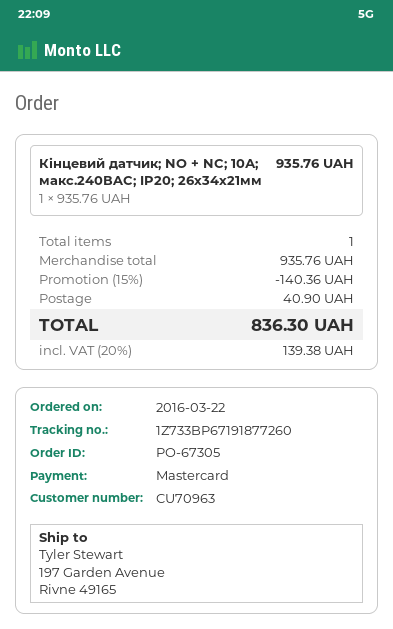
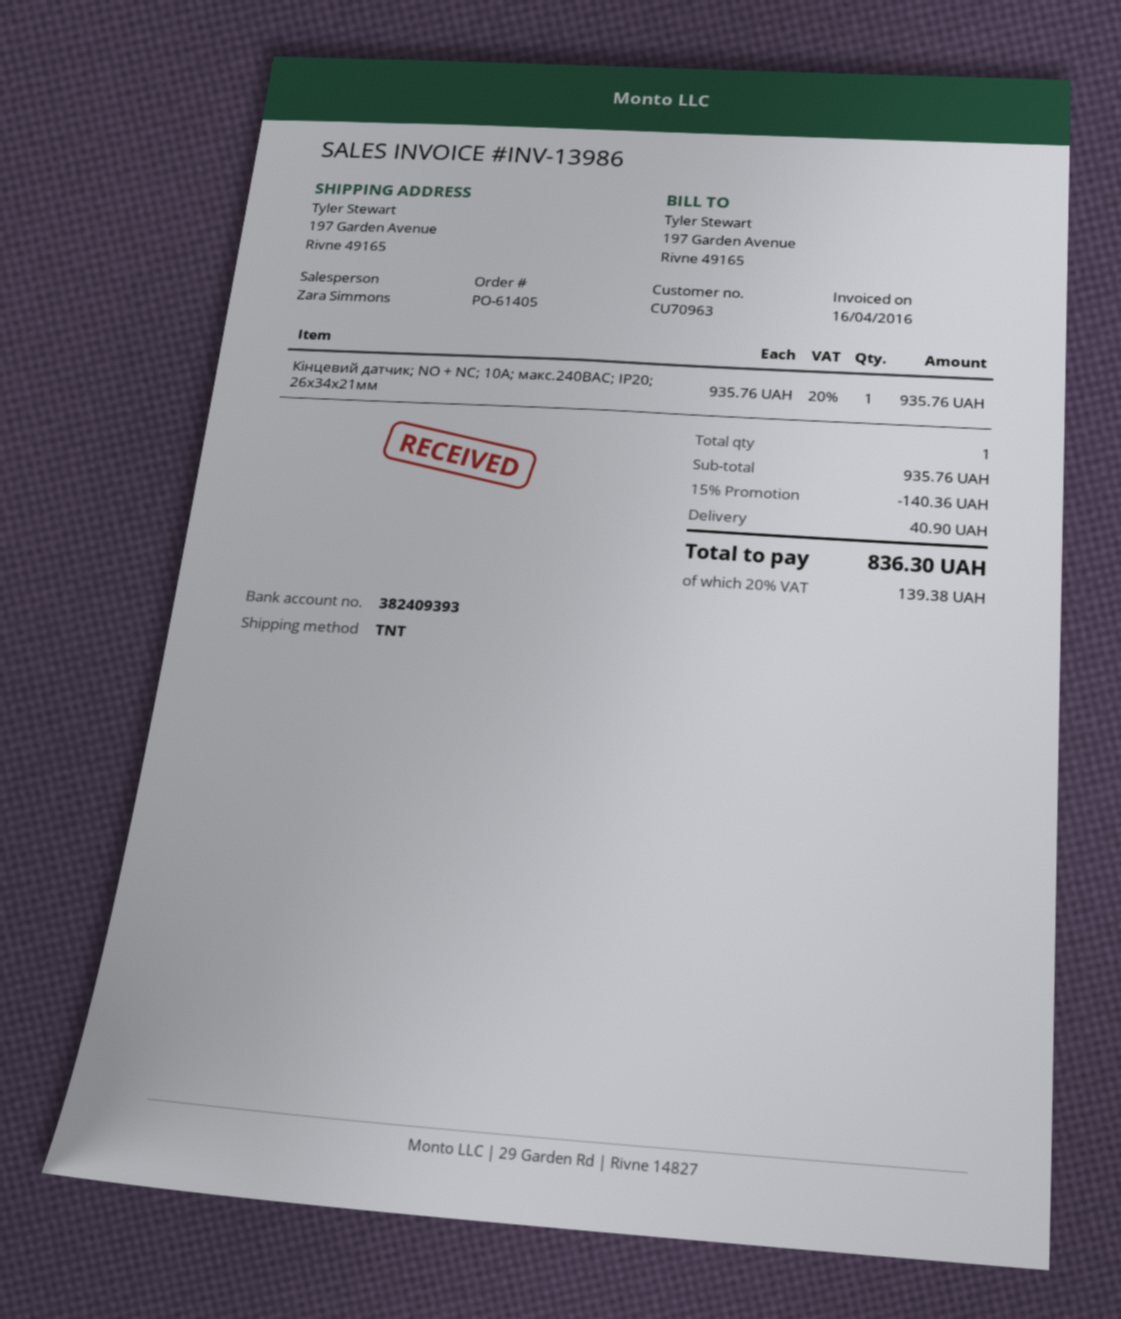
order number: PO-67305 -> PO-61405

